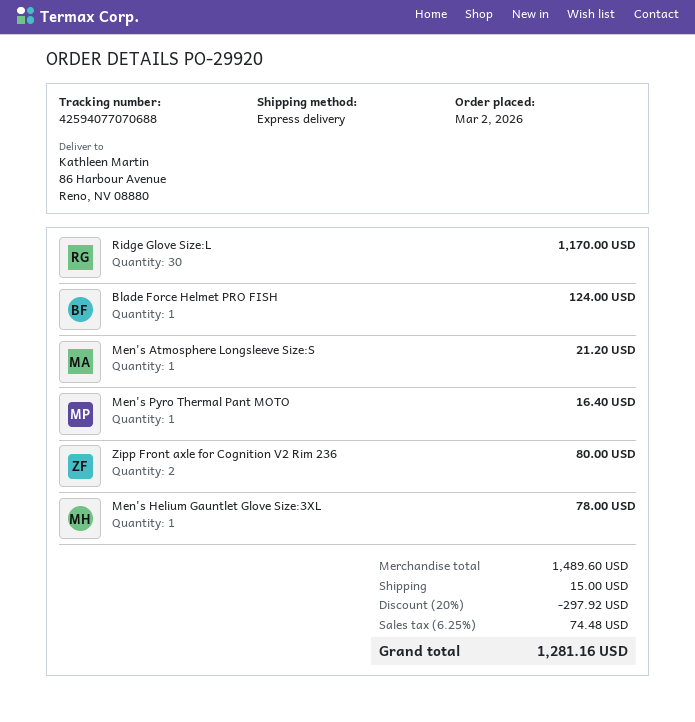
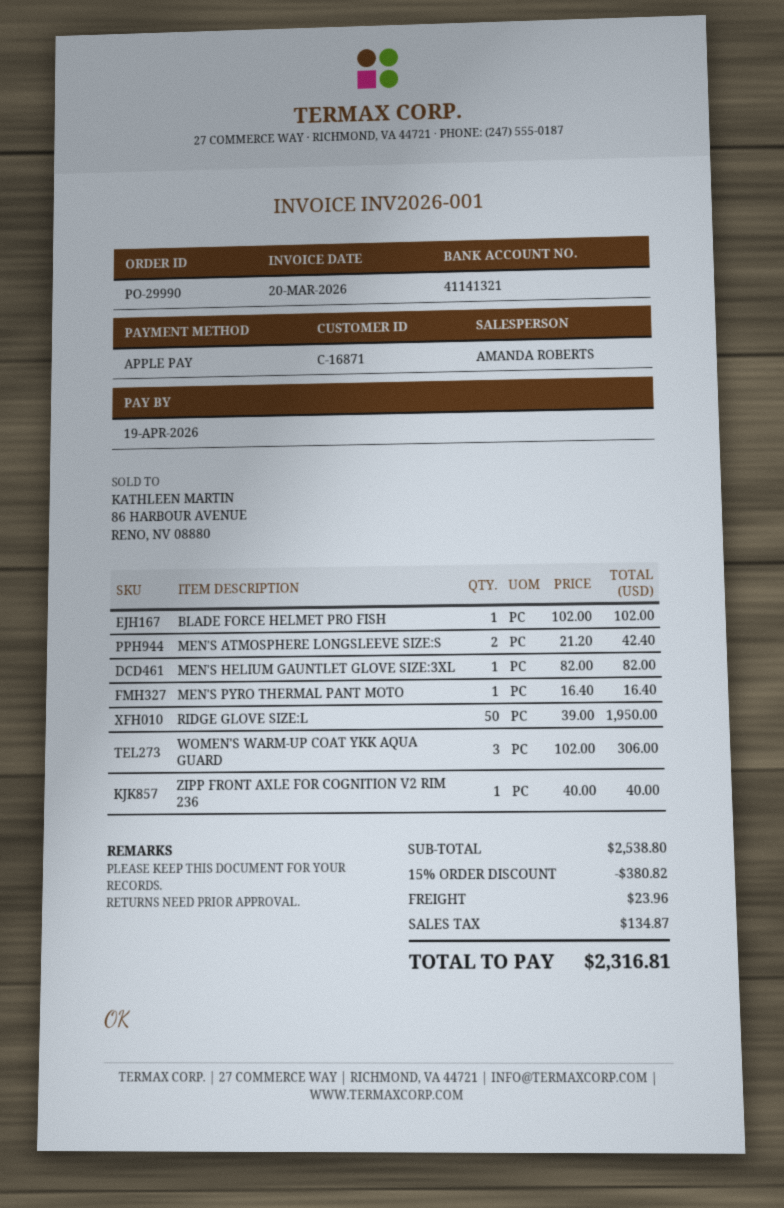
order number: PO-29920 -> PO-29990
Ridge Glove Size:L: 30 for 1170.00 -> 50 for 1950.00
Blade Force Helmet PRO FISH: 1 for 124.00 -> 1 for 102.00
Men's Atmosphere Longsleeve Size:S: 1 for 21.20 -> 2 for 42.40
Zipp Front axle for Cognition V2 Rim 236: 2 for 80.00 -> 1 for 40.00
Men's Helium Gauntlet Glove Size:3XL: 1 for 78.00 -> 1 for 82.00
WOMEN'S WARM-UP COAT YKK AQUA GUARD: none -> 3 for 306.00
subtotal: 1489.60 -> 2538.80
discount: 20% = 297.92 -> 15% = 380.82
shipping: 15.00 -> 23.96
tax: 74.48 -> 134.87
total: 1281.16 -> 2316.81

